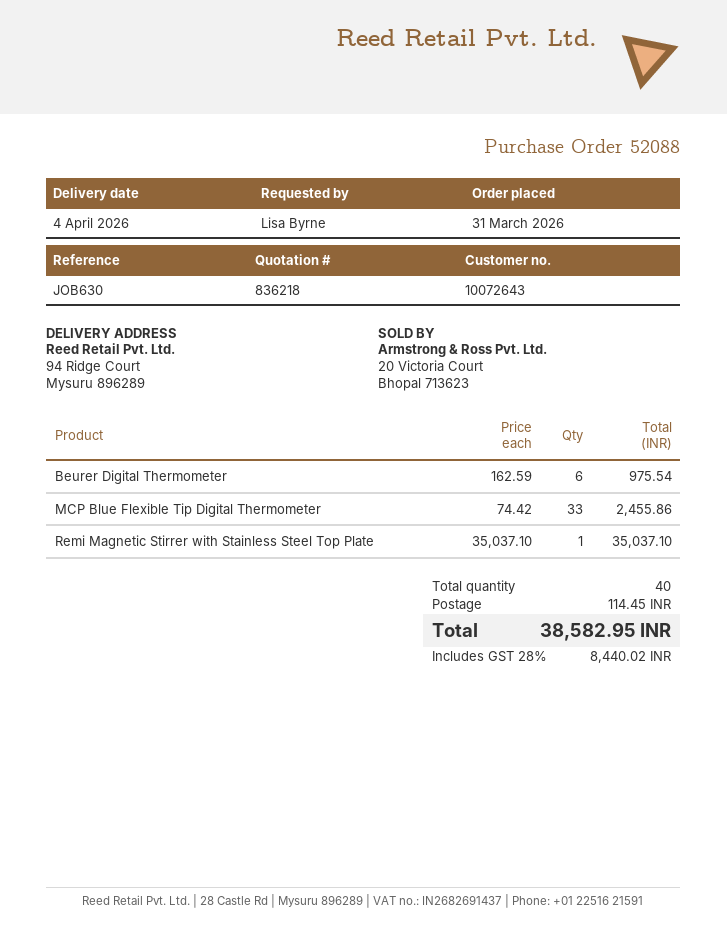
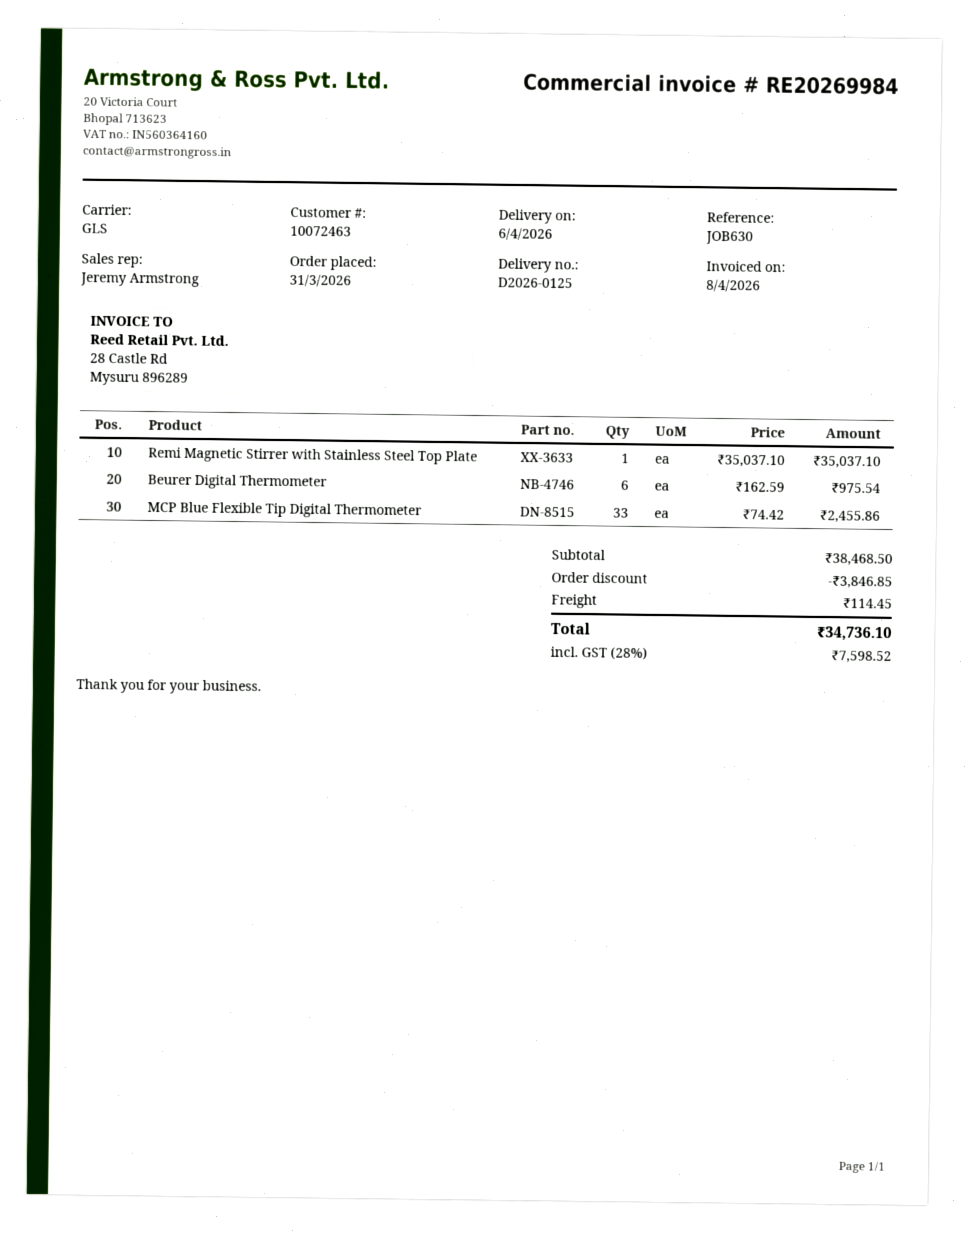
delivery date: 2026-04-04 -> 2026-04-06
customer number: 10072643 -> 10072463
discount: none -> 3846.85
tax: 28% = 8440.02 -> 28% = 7598.52
total: 38582.95 -> 34736.10

